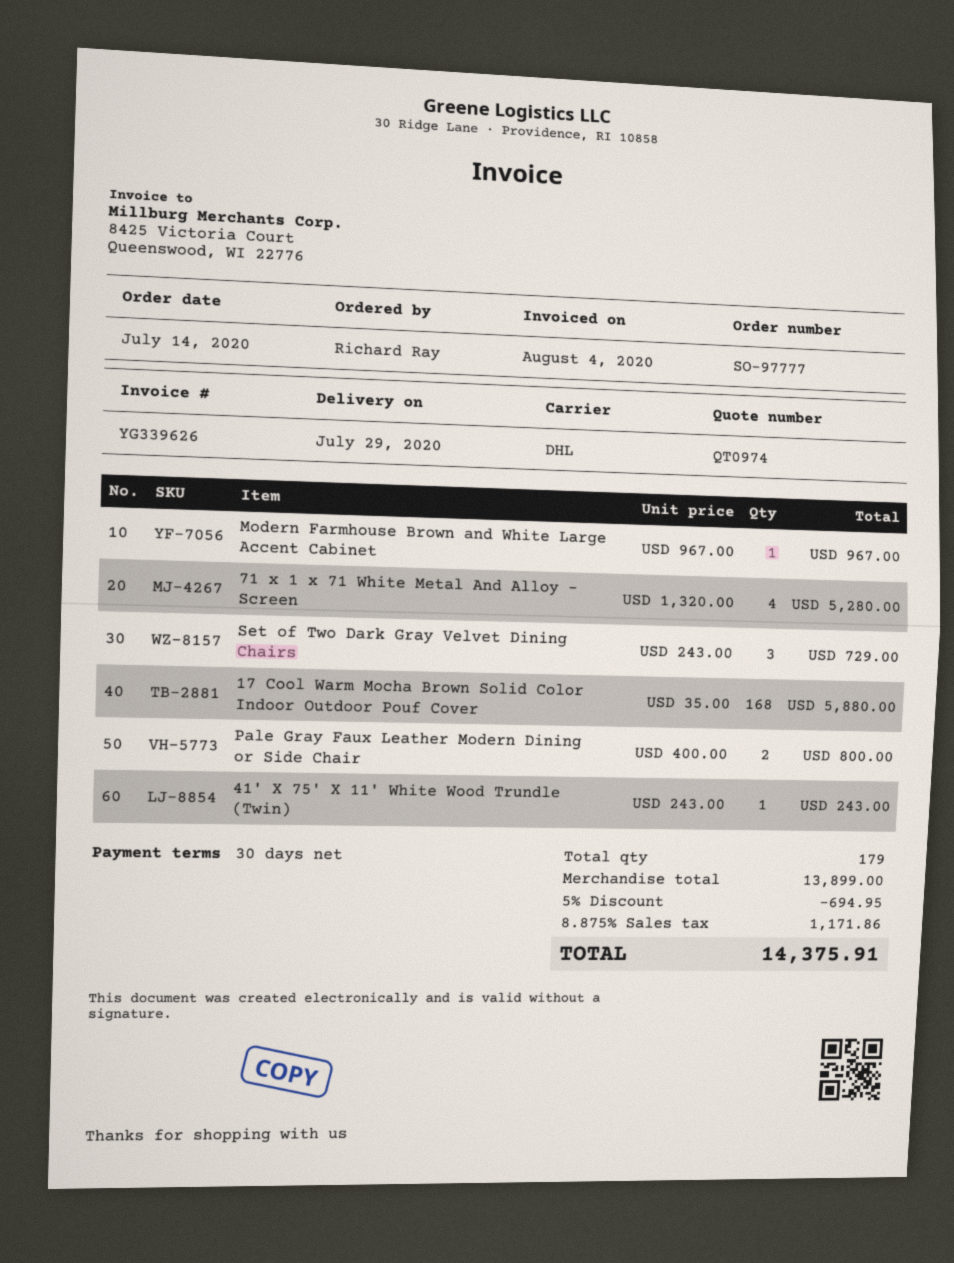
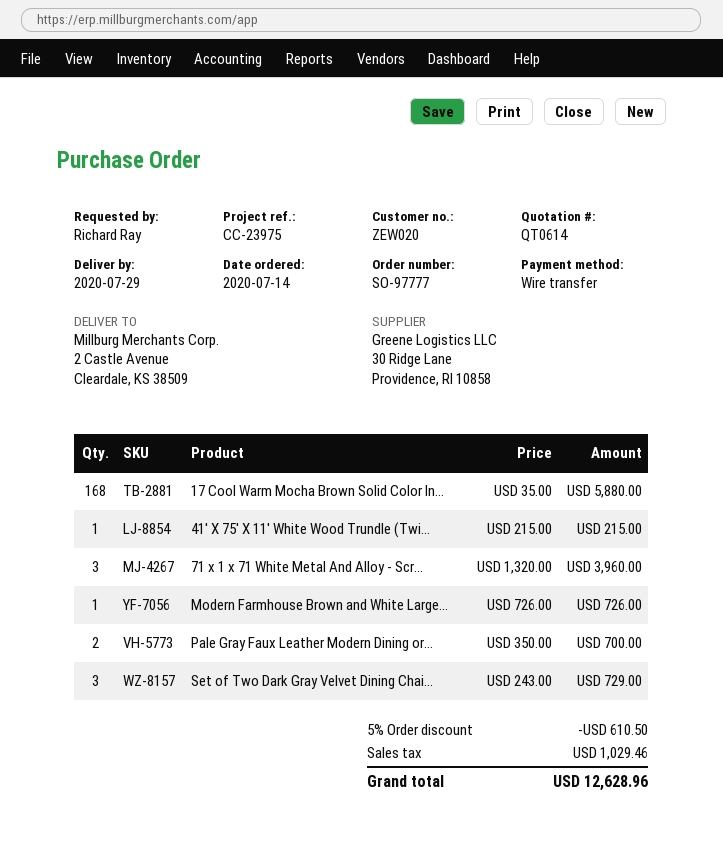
quote number: QT0974 -> QT0614
Modern Farmhouse Brown and White Large Accent Cabinet: 1 x 967.00 = 967.00 -> 1 x 726.00 = 726.00
71 x 1 x 71 White Metal And Alloy - Screen: 4 x 1320.00 = 5280.00 -> 3 x 1320.00 = 3960.00
Pale Gray Faux Leather Modern Dining or Side Chair: 2 x 400.00 = 800.00 -> 2 x 350.00 = 700.00
41' X 75' X 11' White Wood Trundle (Twin): 1 x 243.00 = 243.00 -> 1 x 215.00 = 215.00
discount: 5% = 694.95 -> 5% = 610.50
tax: 1171.86 -> 1029.46
total: 14375.91 -> 12628.96

